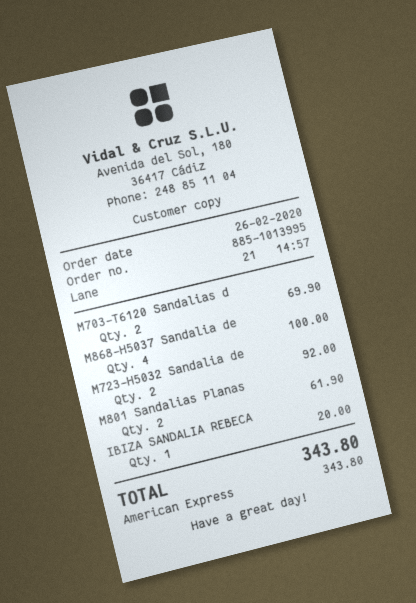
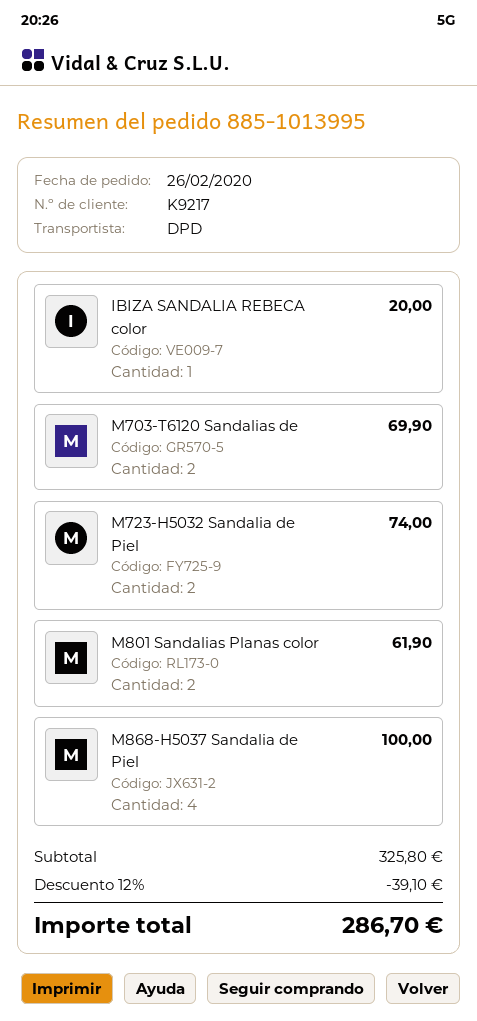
M723-H5032 Sandalia de: 2 for 92.00 -> 2 for 74.00
discount: none -> 12% = 39.10
total: 343.80 -> 286.70

